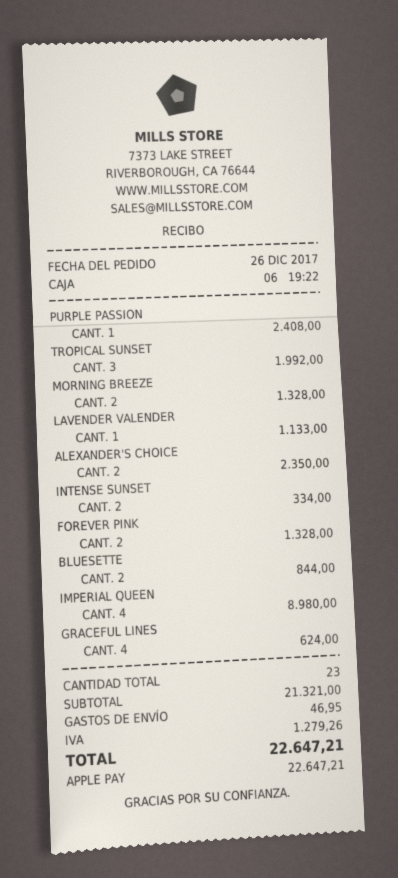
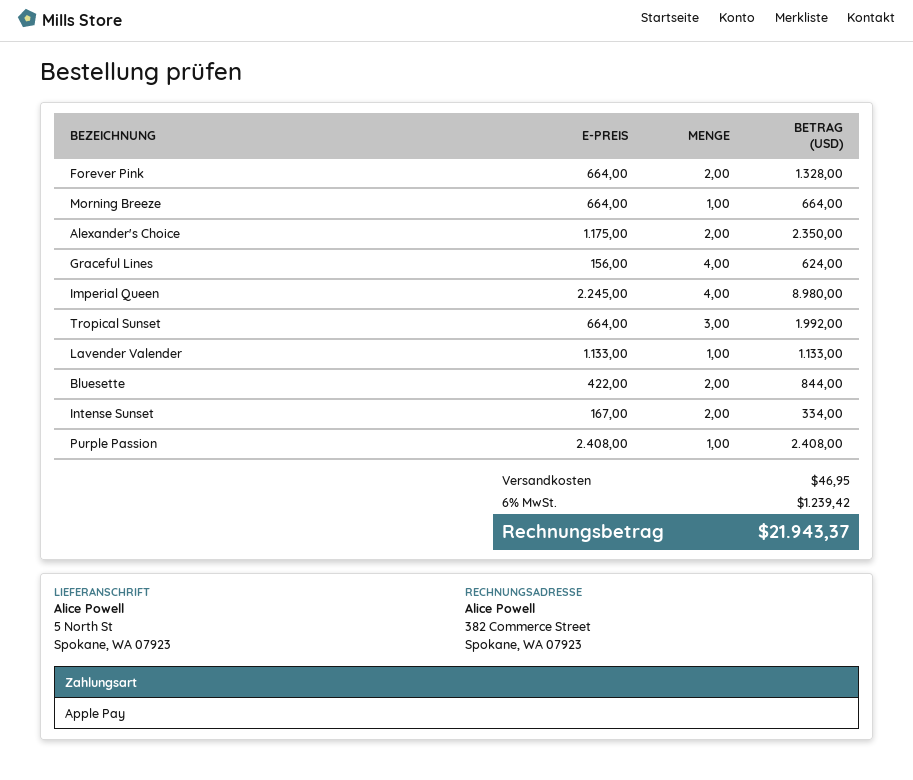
MORNING BREEZE: 2 for 1328.00 -> 1 for 664.00
tax: 1279.26 -> 1239.42
total: 22647.21 -> 21943.37

